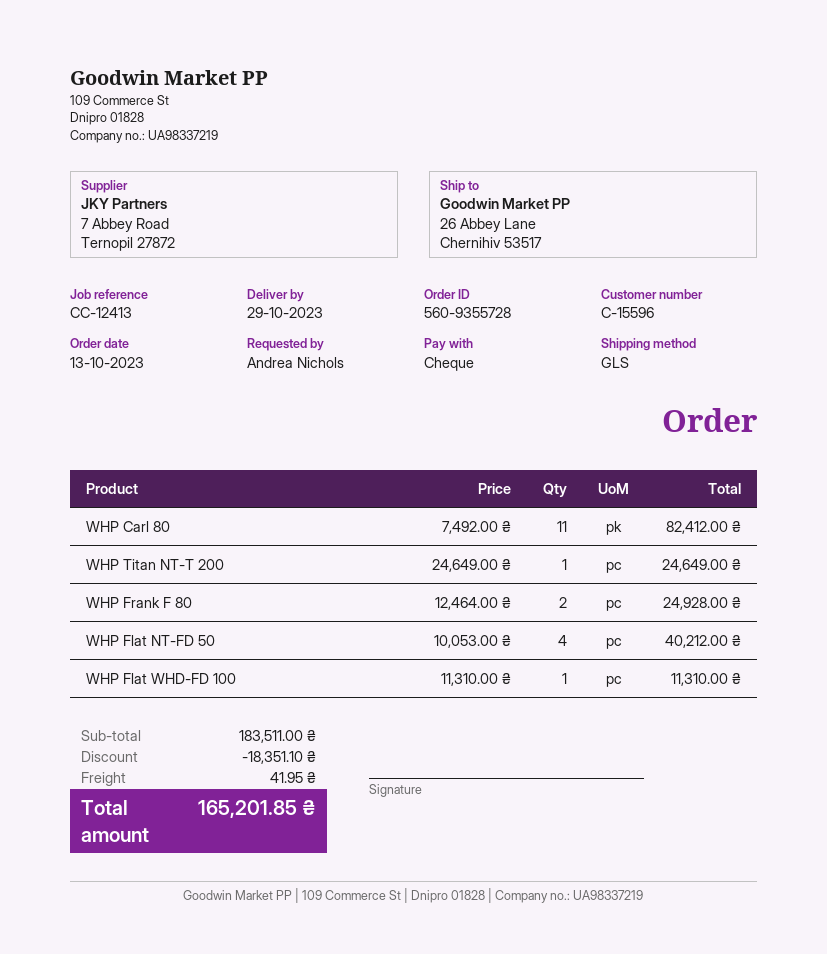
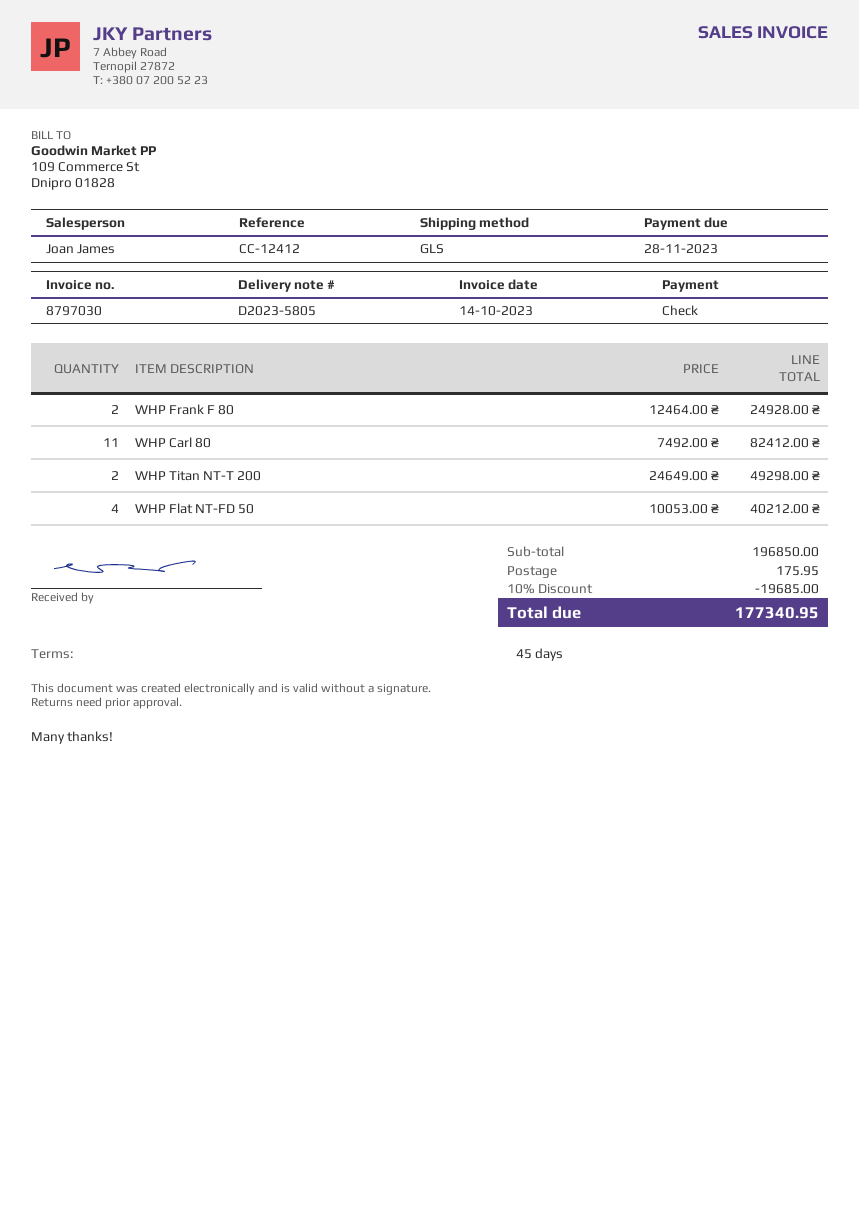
reference: CC-12413 -> CC-12412
WHP Titan NT-T 200: 1 x 24649.00 = 24649.00 -> 2 x 24649.00 = 49298.00
WHP Flat WHD-FD 100: 1 x 11310.00 = 11310.00 -> none
subtotal: 183511.00 -> 196850.00
discount: 18351.10 -> 19685.00
shipping: 41.95 -> 175.95
total: 165201.85 -> 177340.95

